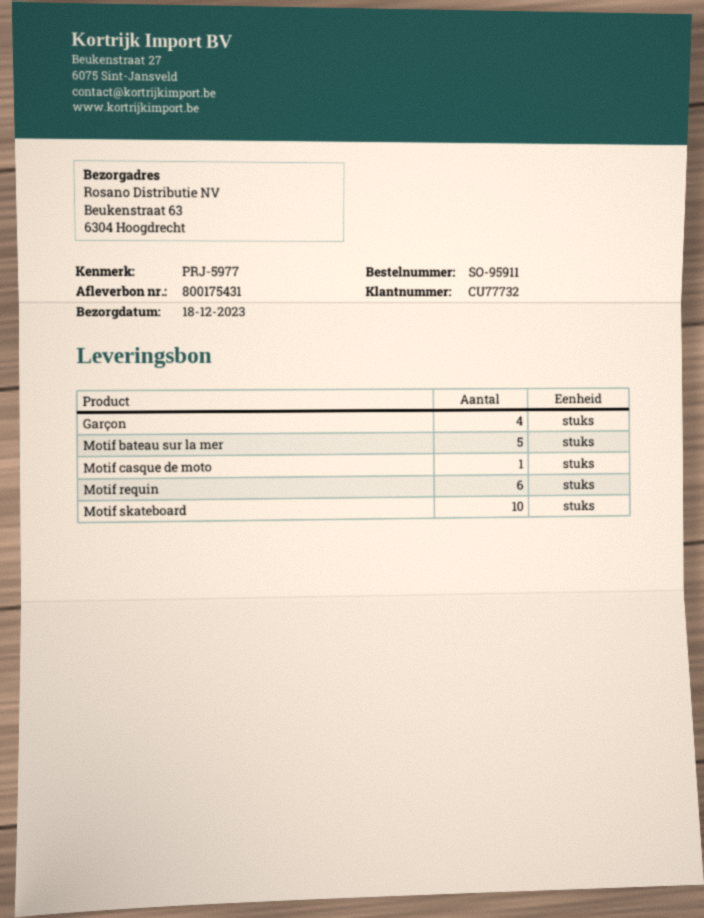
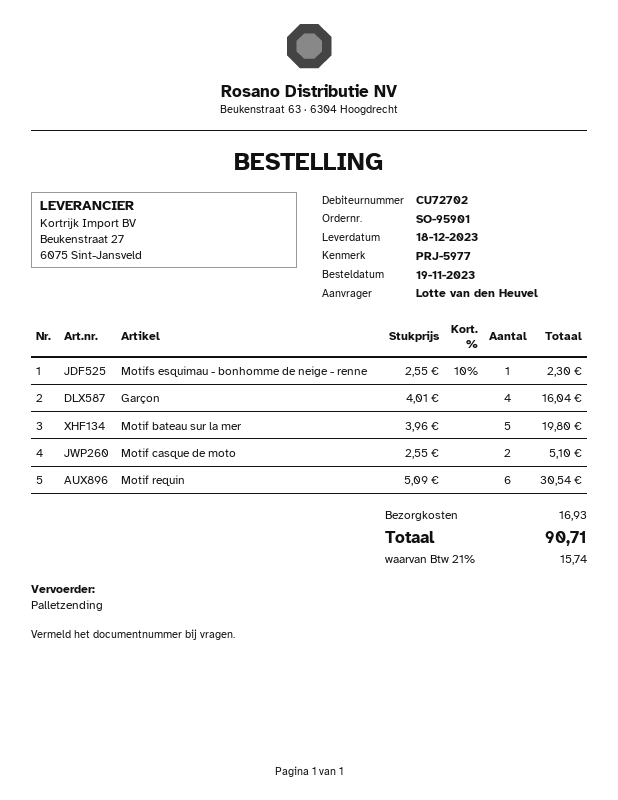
order number: SO-95911 -> SO-95901
customer number: CU77732 -> CU72702
Motif casque de moto: 1 -> 2
Motif skateboard: 10 -> none
Motifs esquimau - bonhomme de neige - renne: none -> 1

